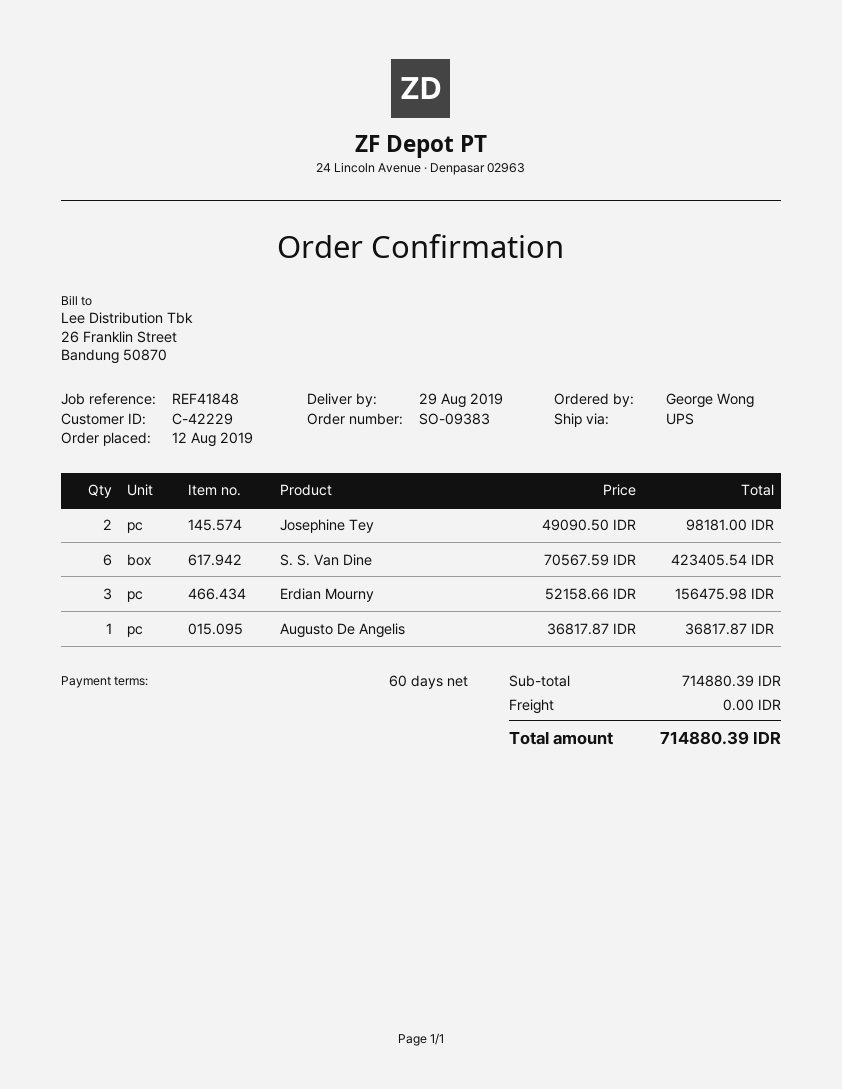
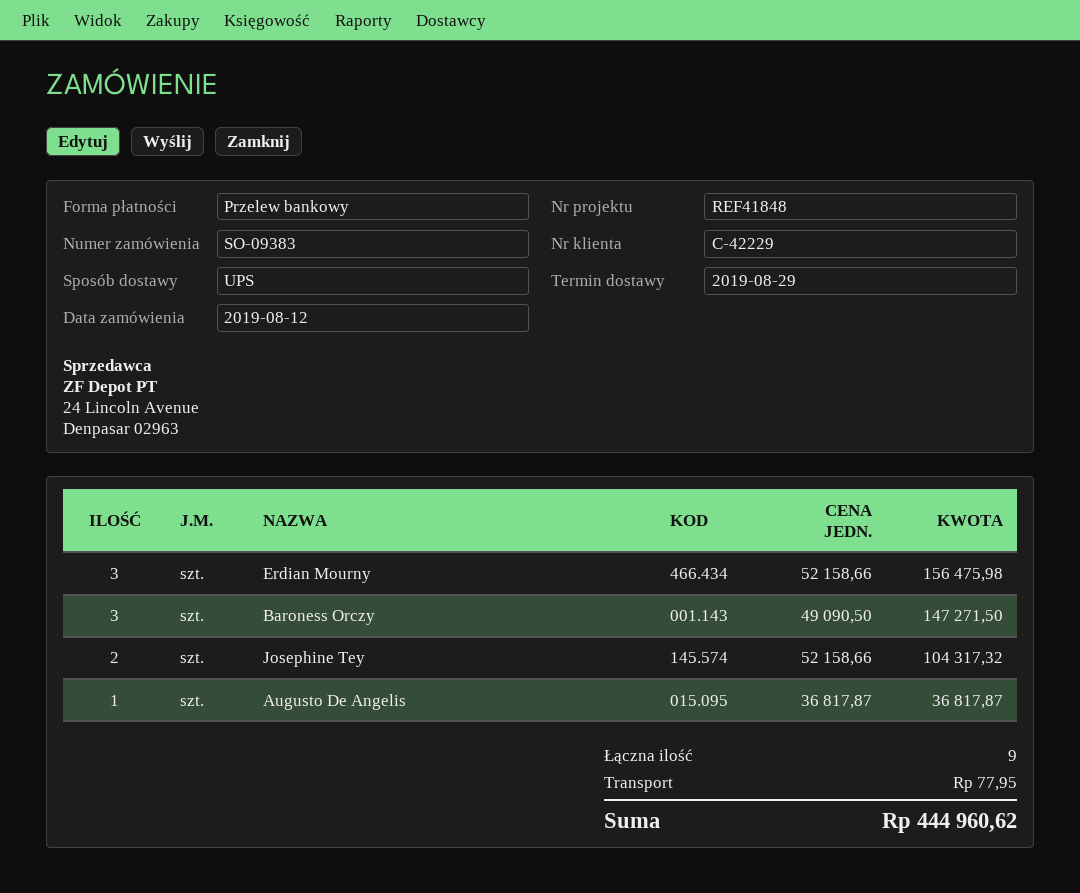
Josephine Tey: 2 x 49090.50 = 98181.00 -> 2 x 52158.66 = 104317.32
S. S. Van Dine: 6 x 70567.59 = 423405.54 -> none
Baroness Orczy: none -> 3 x 49090.50 = 147271.50
shipping: 0.00 -> 77.95
total: 714880.39 -> 444960.62

